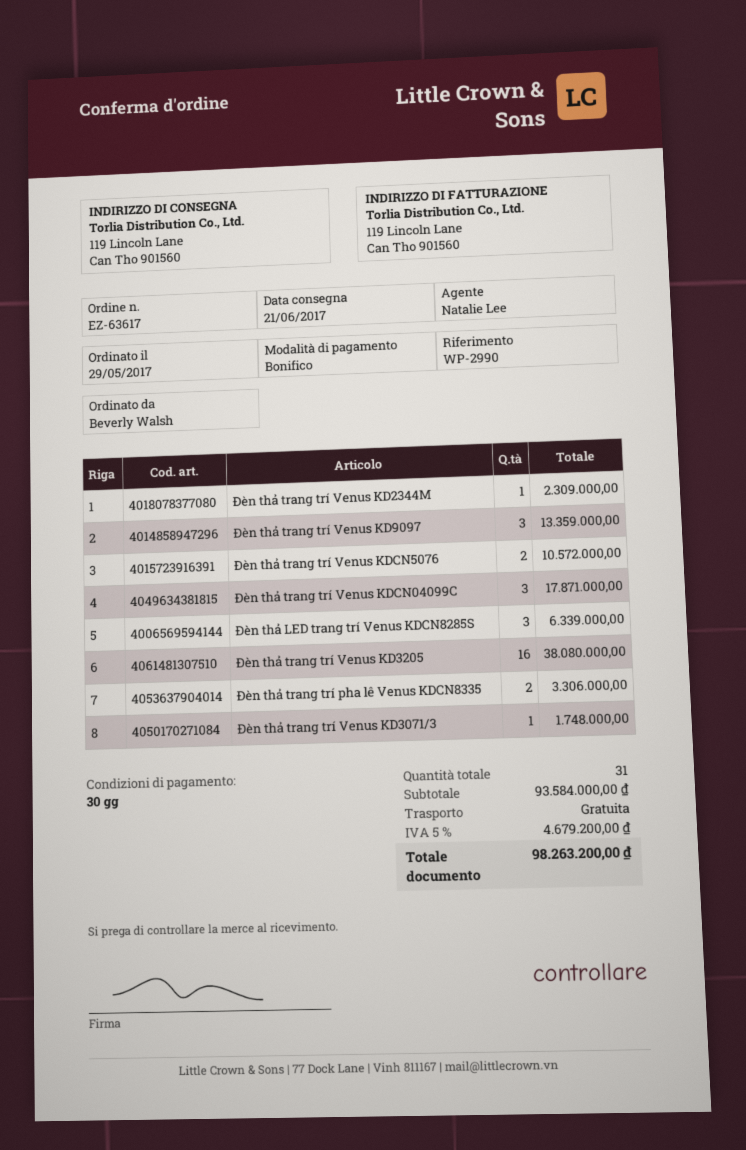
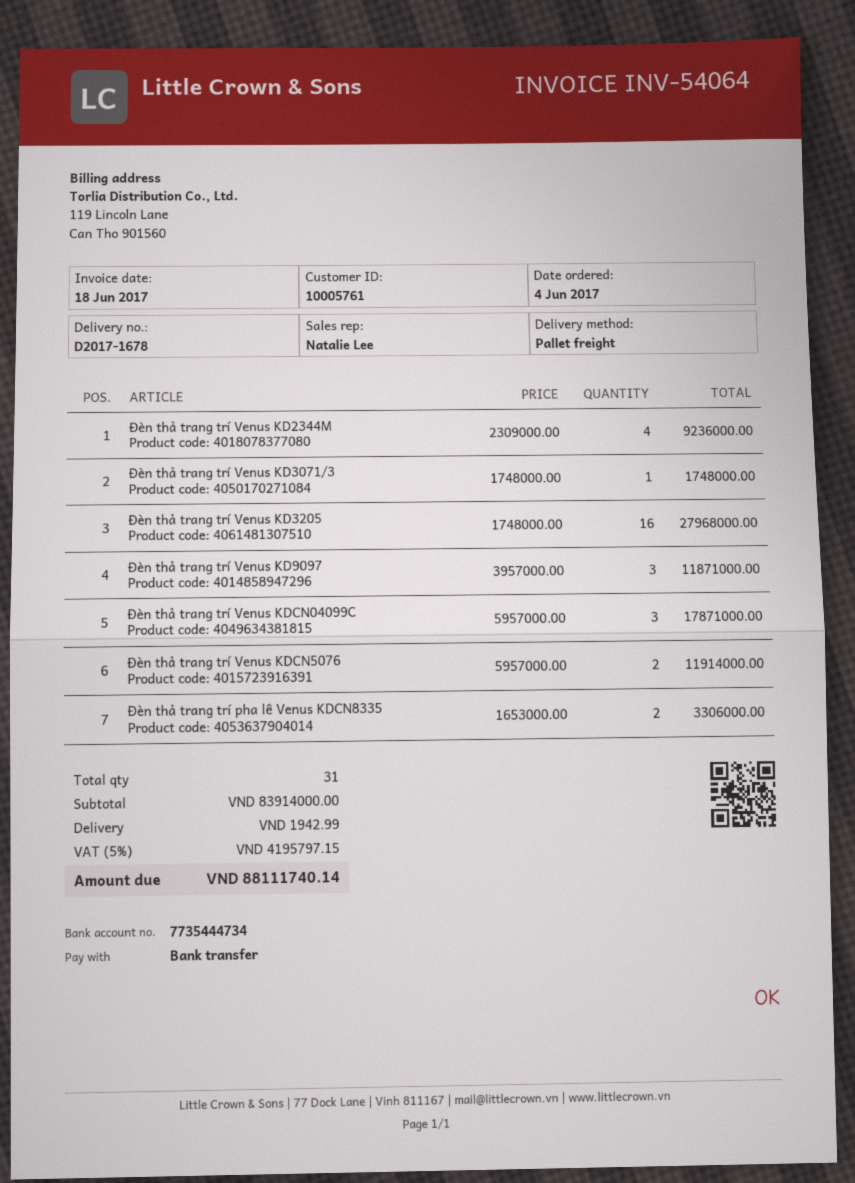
order date: 2017-05-29 -> 2017-06-04
Đèn thả trang trí Venus KD2344M: 1 for 2309000.00 -> 4 for 9236000.00
Đèn thả trang trí Venus KD9097: 3 for 13359000.00 -> 3 for 11871000.00
Đèn thả trang trí Venus KDCN5076: 2 for 10572000.00 -> 2 for 11914000.00
Đèn thả LED trang trí Venus KDCN8285S: 3 for 6339000.00 -> none
Đèn thả trang trí Venus KD3205: 16 for 38080000.00 -> 16 for 27968000.00
subtotal: 93584000.00 -> 83914000.00
shipping: 0.00 -> 1942.99
tax: 5% = 4679200.00 -> 5% = 4195797.15
total: 98263200.00 -> 88111740.14

